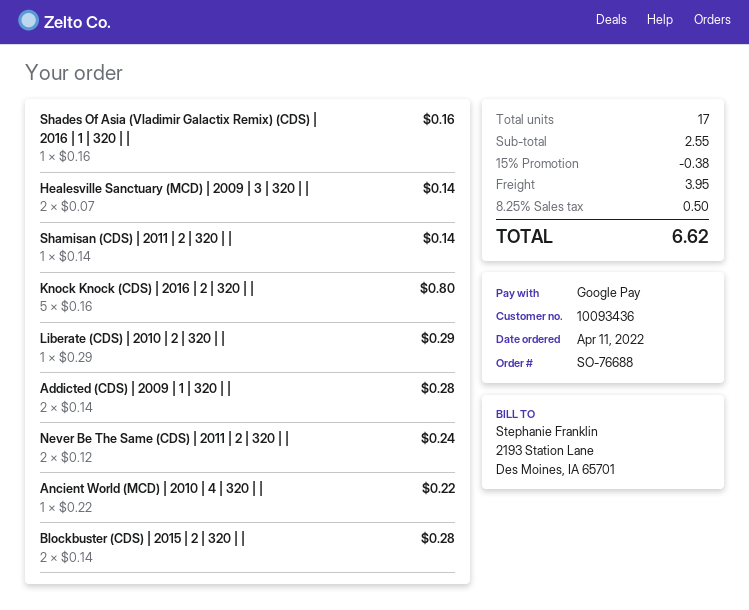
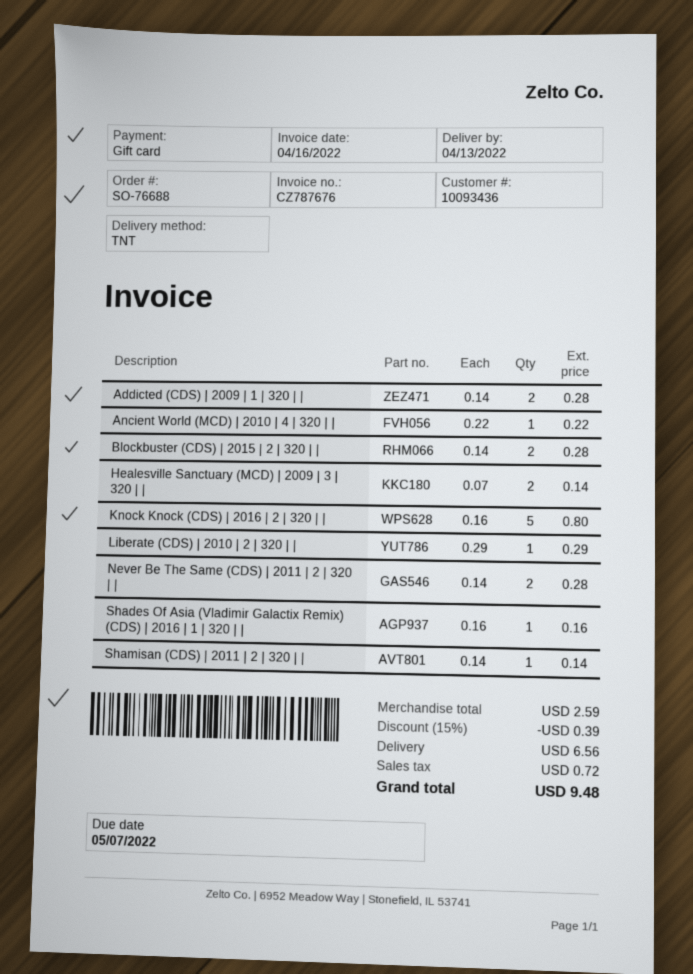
payment method: Google Pay -> gift card
Never Be The Same (CDS) | 2011 | 2 | 320 | |: 2 x 0.12 = 0.24 -> 2 x 0.14 = 0.28
subtotal: 2.55 -> 2.59
discount: 15% = 0.38 -> 15% = 0.39
shipping: 3.95 -> 6.56
tax: 0.50 -> 0.72
total: 6.62 -> 9.48

